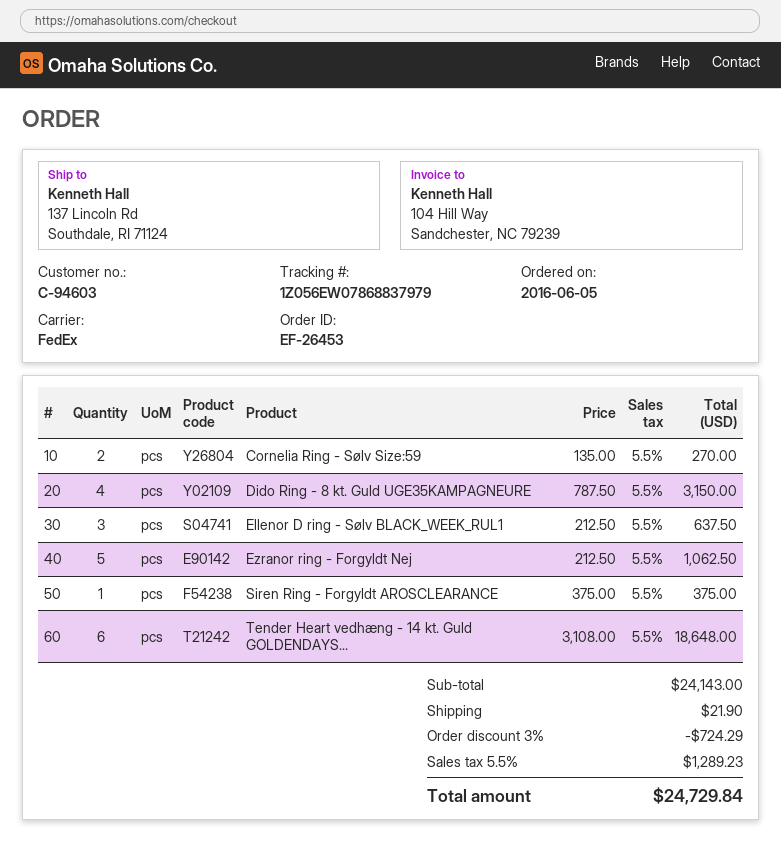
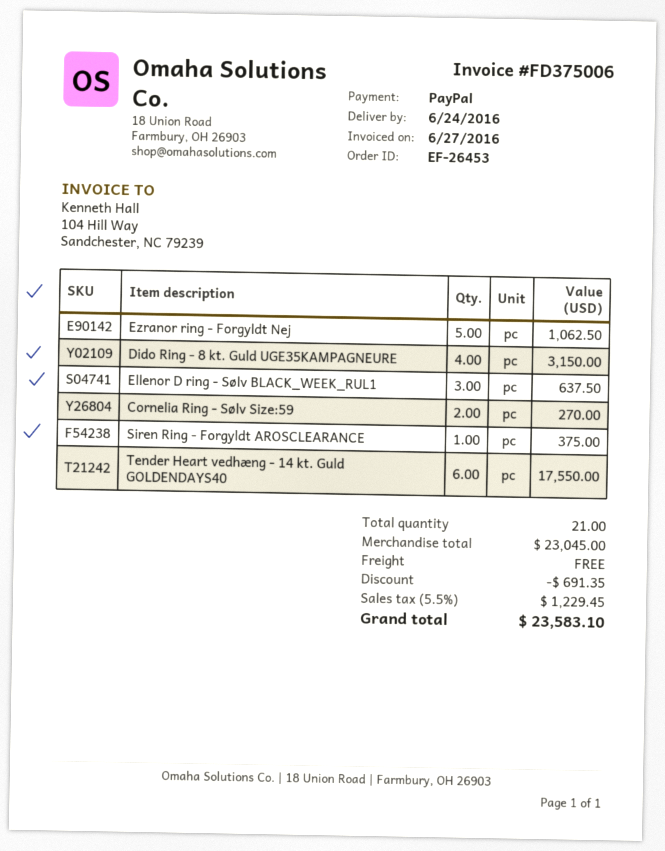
Tender Heart vedhæng - 14 kt. Guld GOLDENDAYS...: 6 for 18648.00 -> 6 for 17550.00
subtotal: 24143.00 -> 23045.00
discount: 724.29 -> 691.35
shipping: 21.90 -> 0.00
tax: 5.5% = 1289.23 -> 5.5% = 1229.45
total: 24729.84 -> 23583.10

